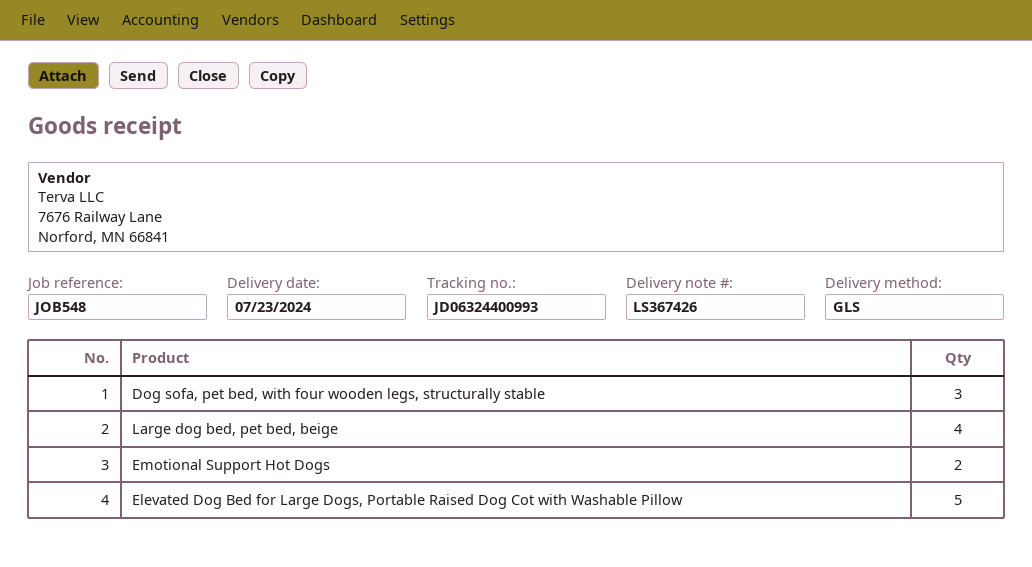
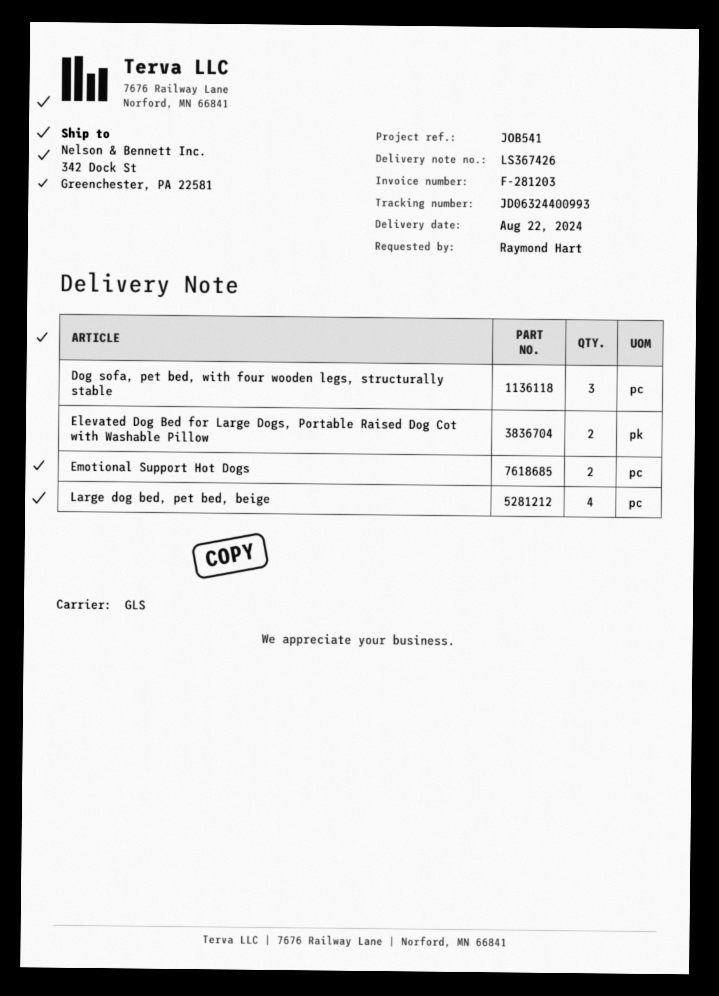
delivery date: 2024-07-23 -> 2024-08-22
reference: JOB548 -> JOB541
Elevated Dog Bed for Large Dogs, Portable Raised Dog Cot with Washable Pillow: 5 -> 2

